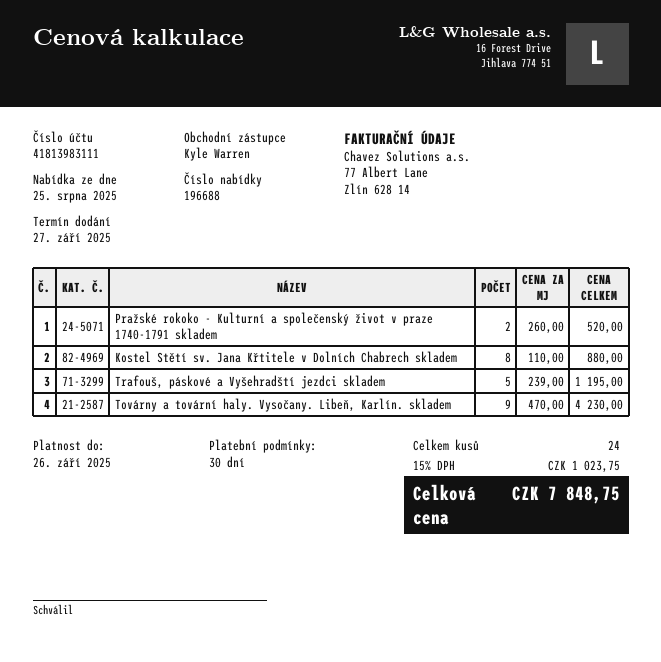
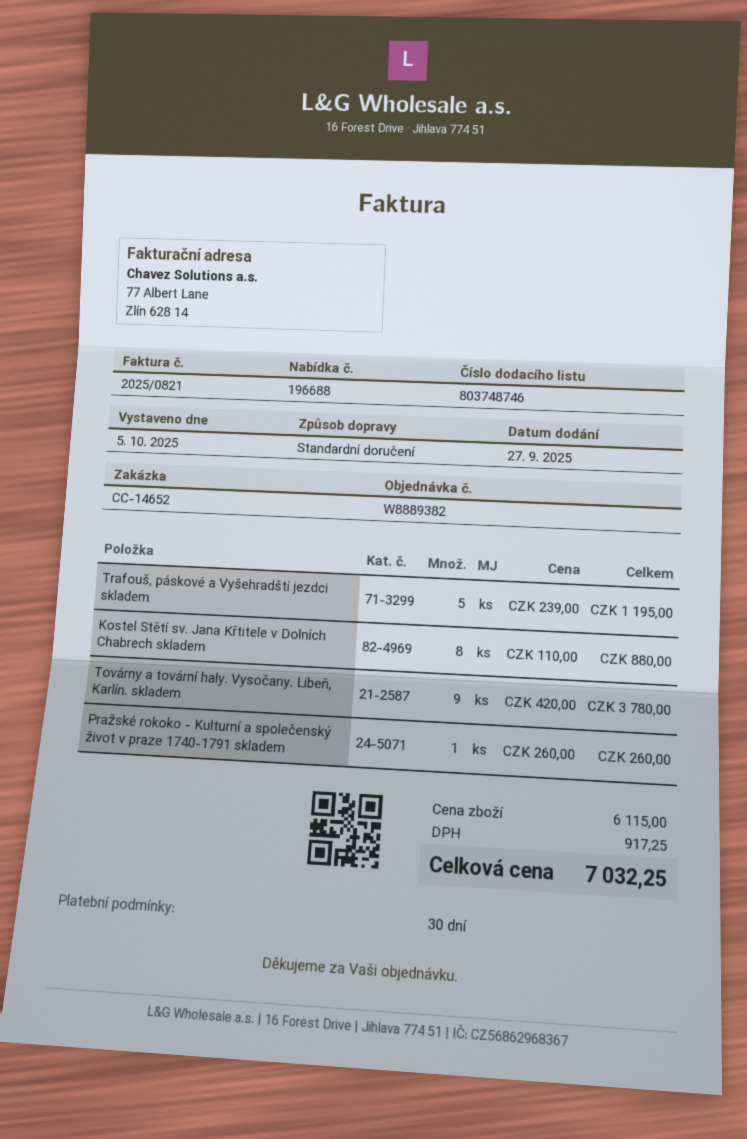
Pražské rokoko - Kulturní a společenský život v praze 1740-1791 skladem: 2 x 260.00 = 520.00 -> 1 x 260.00 = 260.00
Továrny a tovární haly. Vysočany. Libeň, Karlín. skladem: 9 x 470.00 = 4230.00 -> 9 x 420.00 = 3780.00
tax: 1023.75 -> 917.25
total: 7848.75 -> 7032.25

